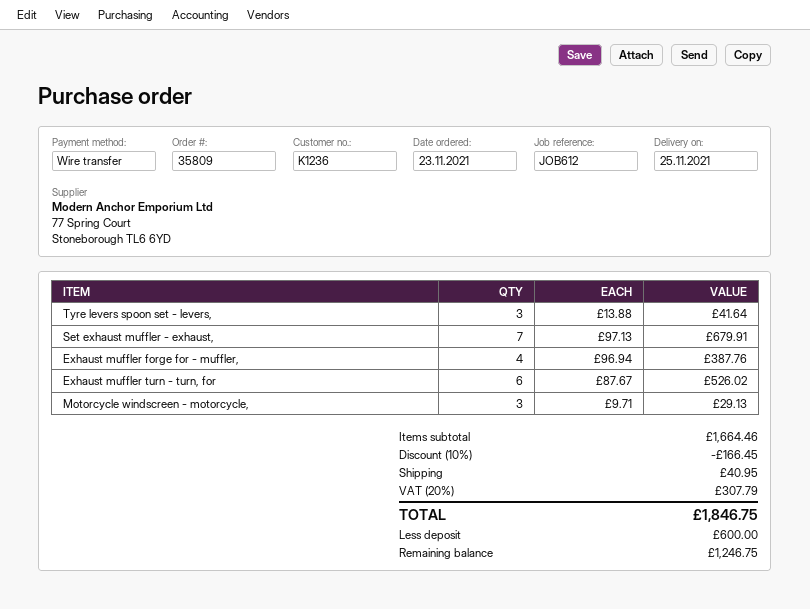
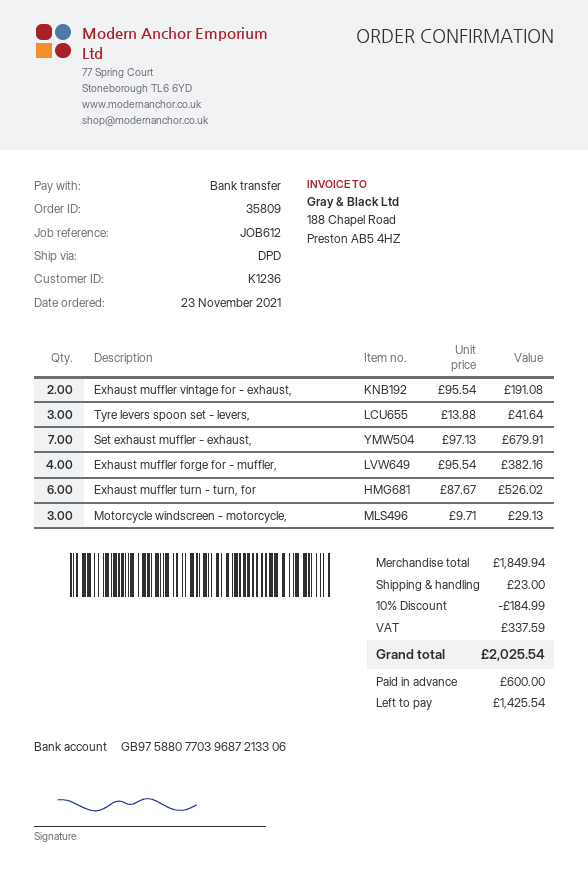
Exhaust muffler forge for - muffler,: 4 x 96.94 = 387.76 -> 4 x 95.54 = 382.16
Exhaust muffler vintage for - exhaust,: none -> 2 x 95.54 = 191.08
subtotal: 1664.46 -> 1849.94
discount: 10% = 166.45 -> 10% = 184.99
shipping: 40.95 -> 23.00
tax: 307.79 -> 337.59
total: 1846.75 -> 2025.54
balance: 1246.75 -> 1425.54

